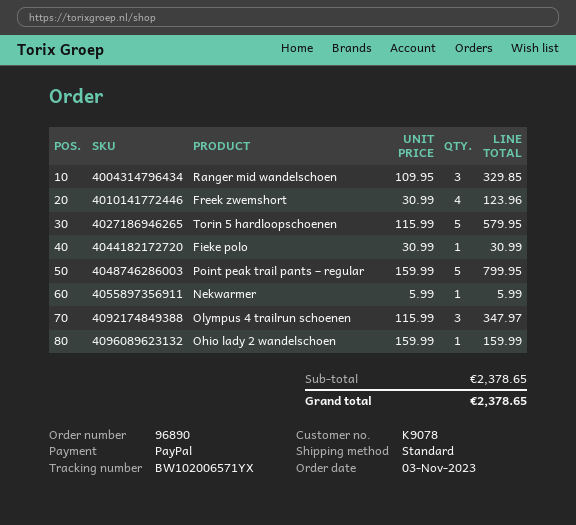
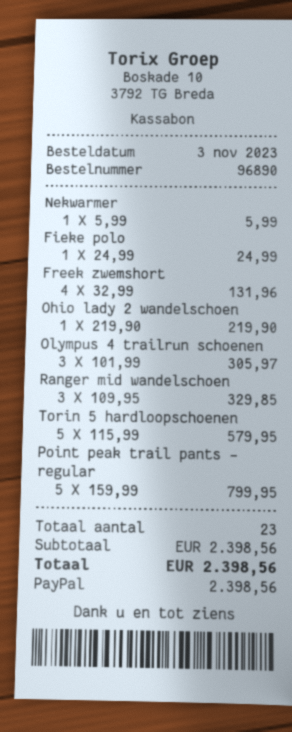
Freek zwemshort: 4 x 30.99 = 123.96 -> 4 x 32.99 = 131.96
Fieke polo: 1 x 30.99 = 30.99 -> 1 x 24.99 = 24.99
Olympus 4 trailrun schoenen: 3 x 115.99 = 347.97 -> 3 x 101.99 = 305.97
Ohio lady 2 wandelschoen: 1 x 159.99 = 159.99 -> 1 x 219.90 = 219.90
subtotal: 2378.65 -> 2398.56
total: 2378.65 -> 2398.56

